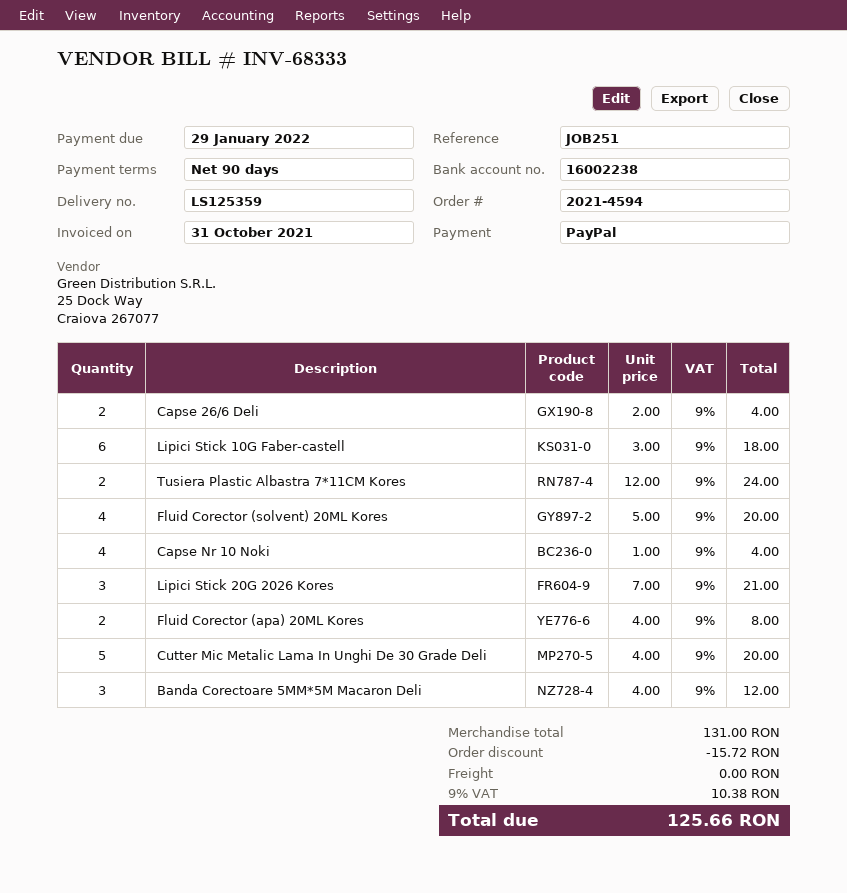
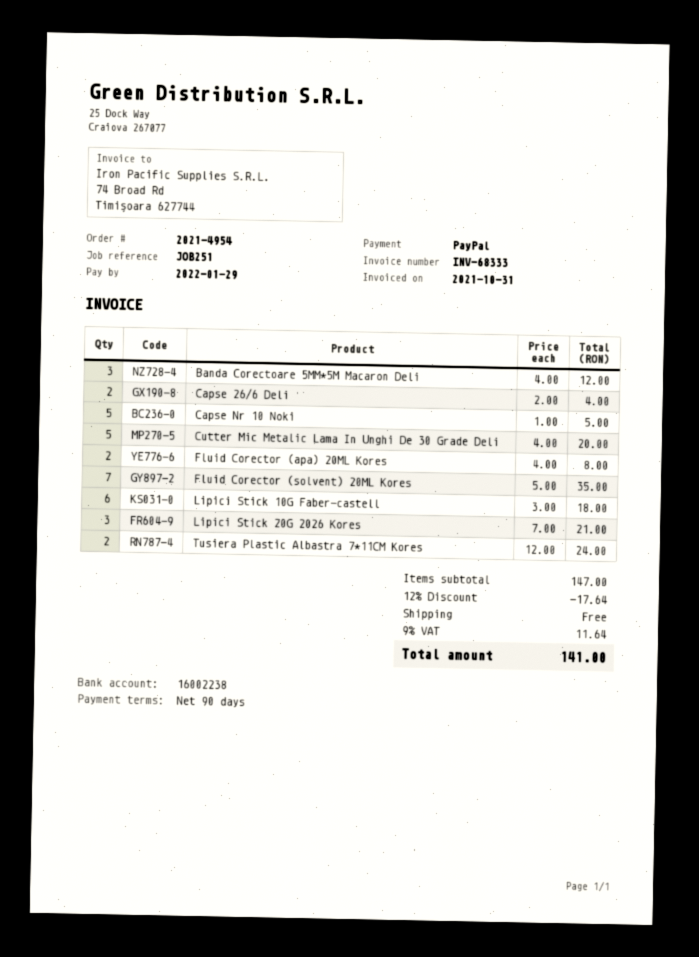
order number: 2021-4594 -> 2021-4954
Fluid Corector (solvent) 20ML Kores: 4 x 5.00 = 20.00 -> 7 x 5.00 = 35.00
Capse Nr 10 Noki: 4 x 1.00 = 4.00 -> 5 x 1.00 = 5.00
subtotal: 131.00 -> 147.00
discount: 15.72 -> 17.64
tax: 9% = 10.38 -> 9% = 11.64
total: 125.66 -> 141.00

